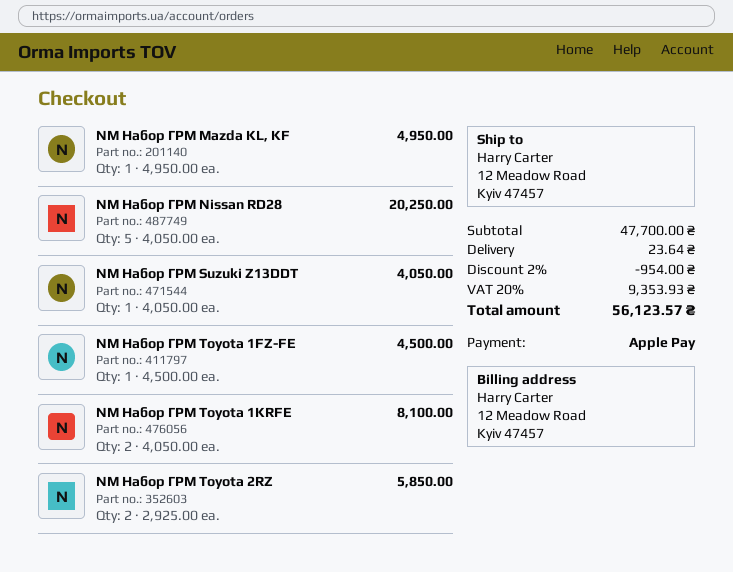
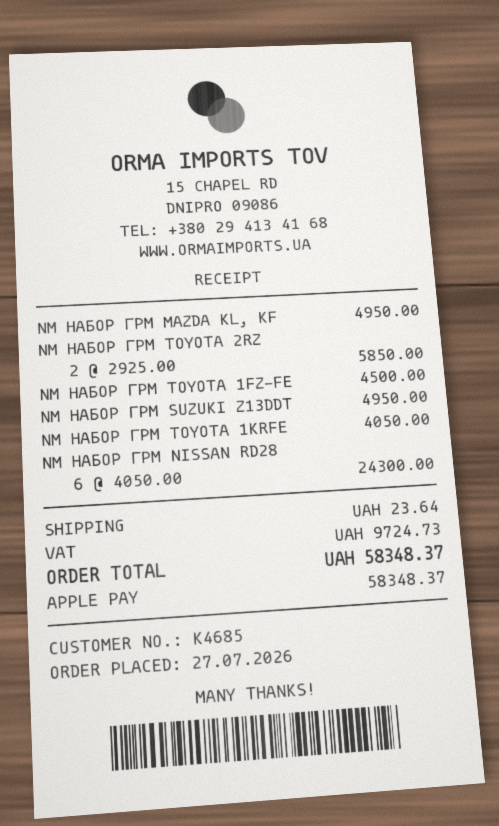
NM Набор ГРМ Nissan RD28: 5 x 4050.00 = 20250.00 -> 6 x 4050.00 = 24300.00
NM Набор ГРМ Suzuki Z13DDT: 1 x 4050.00 = 4050.00 -> 1 x 4950.00 = 4950.00
NM Набор ГРМ Toyota 1KRFE: 2 x 4050.00 = 8100.00 -> 1 x 4050.00 = 4050.00
discount: 2% = 954.00 -> none
tax: 9353.93 -> 9724.73
total: 56123.57 -> 58348.37

